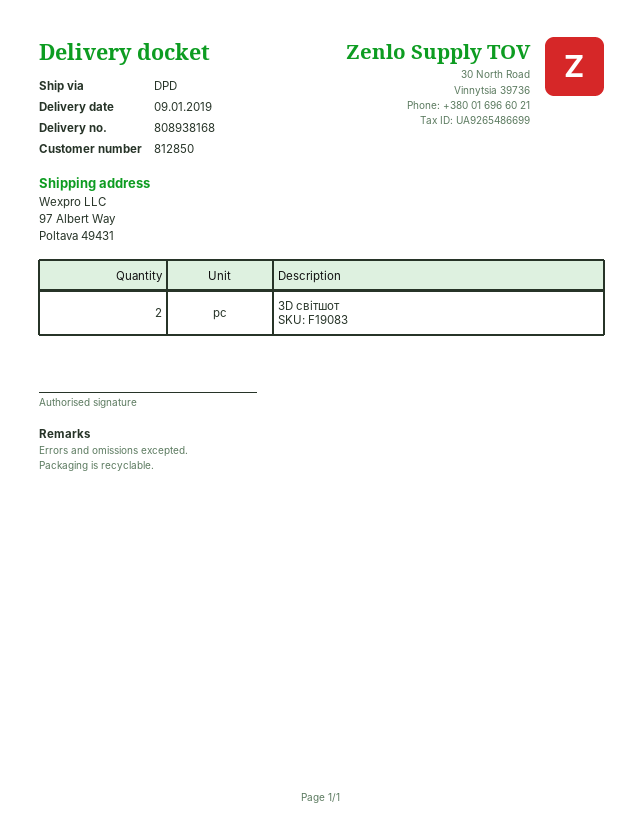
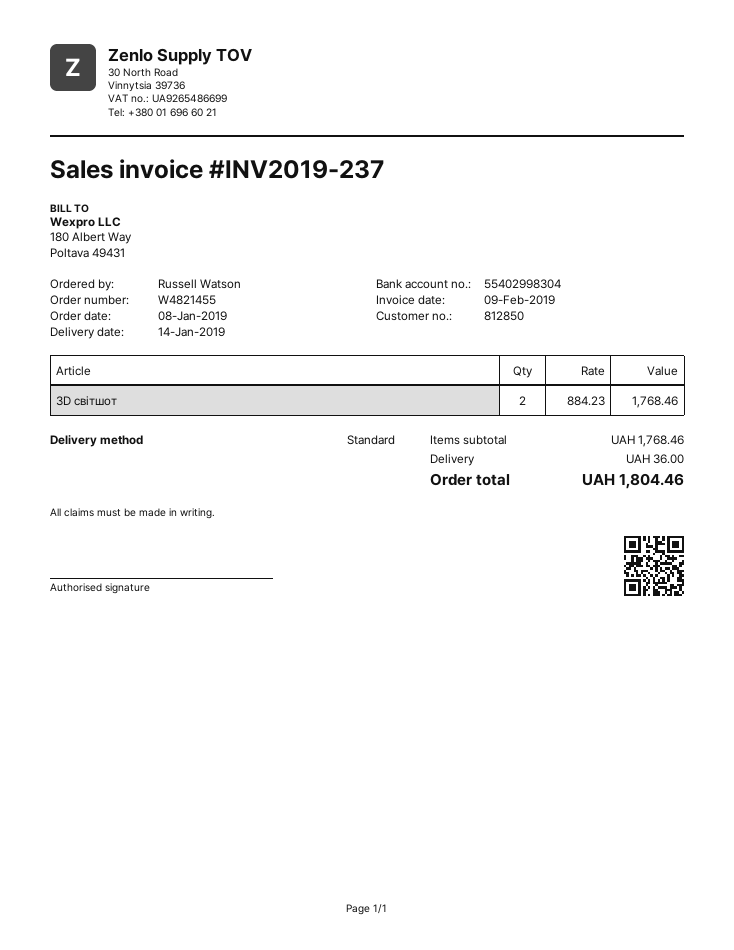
delivery date: 2019-01-09 -> 2019-01-14
shipping method: DPD -> standard

